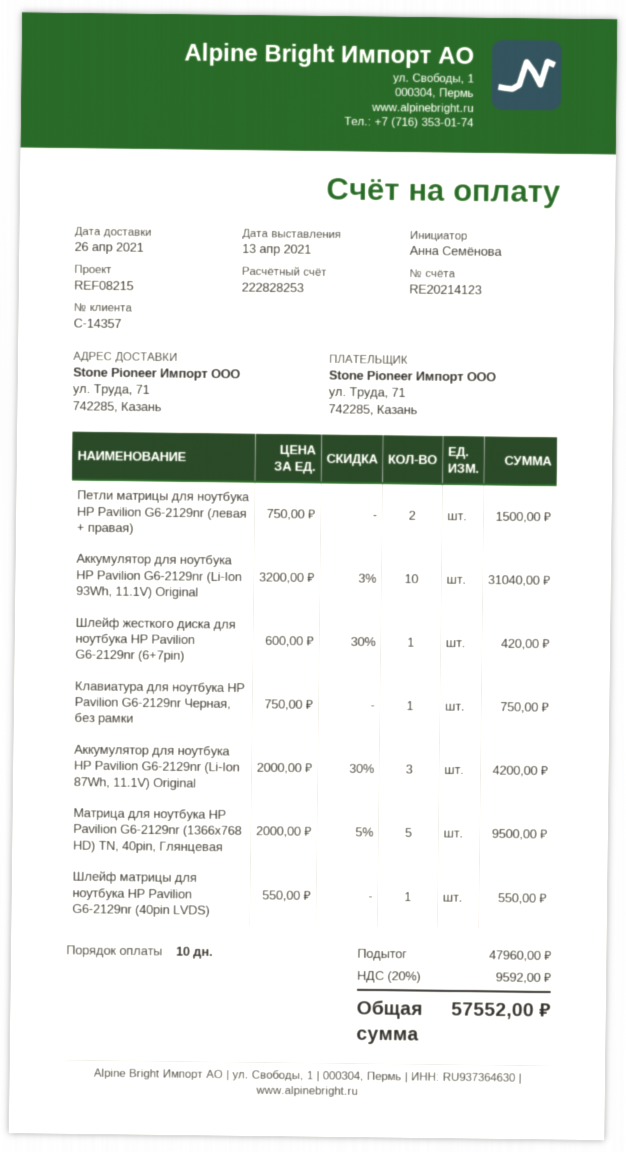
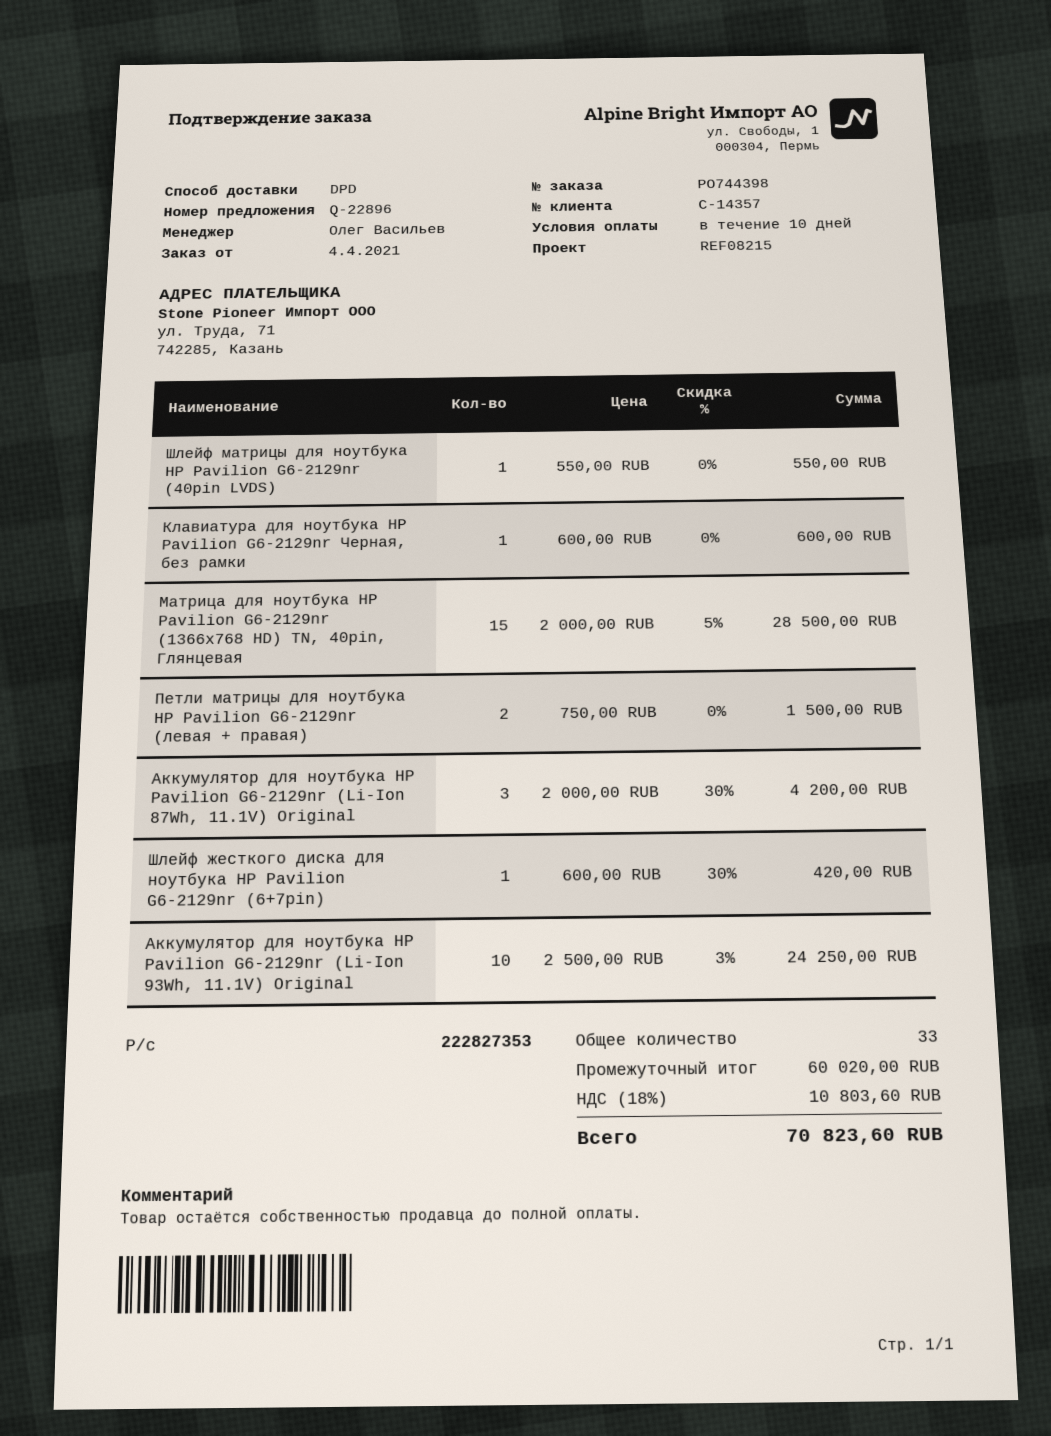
bank account: 222828253 -> 222827353
Аккумулятор для ноутбука HP Pavilion G6-2129nr (Li-Ion 93Wh, 11.1V) Original: 10 x 3200.00 - 3% = 31040.00 -> 10 x 2500.00 - 3% = 24250.00
Клавиатура для ноутбука HP Pavilion G6-2129nr Черная, без рамки: 1 x 750.00 = 750.00 -> 1 x 600.00 = 600.00
Матрица для ноутбука HP Pavilion G6-2129nr (1366x768 HD) TN, 40pin, Глянцевая: 5 x 2000.00 - 5% = 9500.00 -> 15 x 2000.00 - 5% = 28500.00
subtotal: 47960.00 -> 60020.00
tax: 20% = 9592.00 -> 18% = 10803.60
total: 57552.00 -> 70823.60

